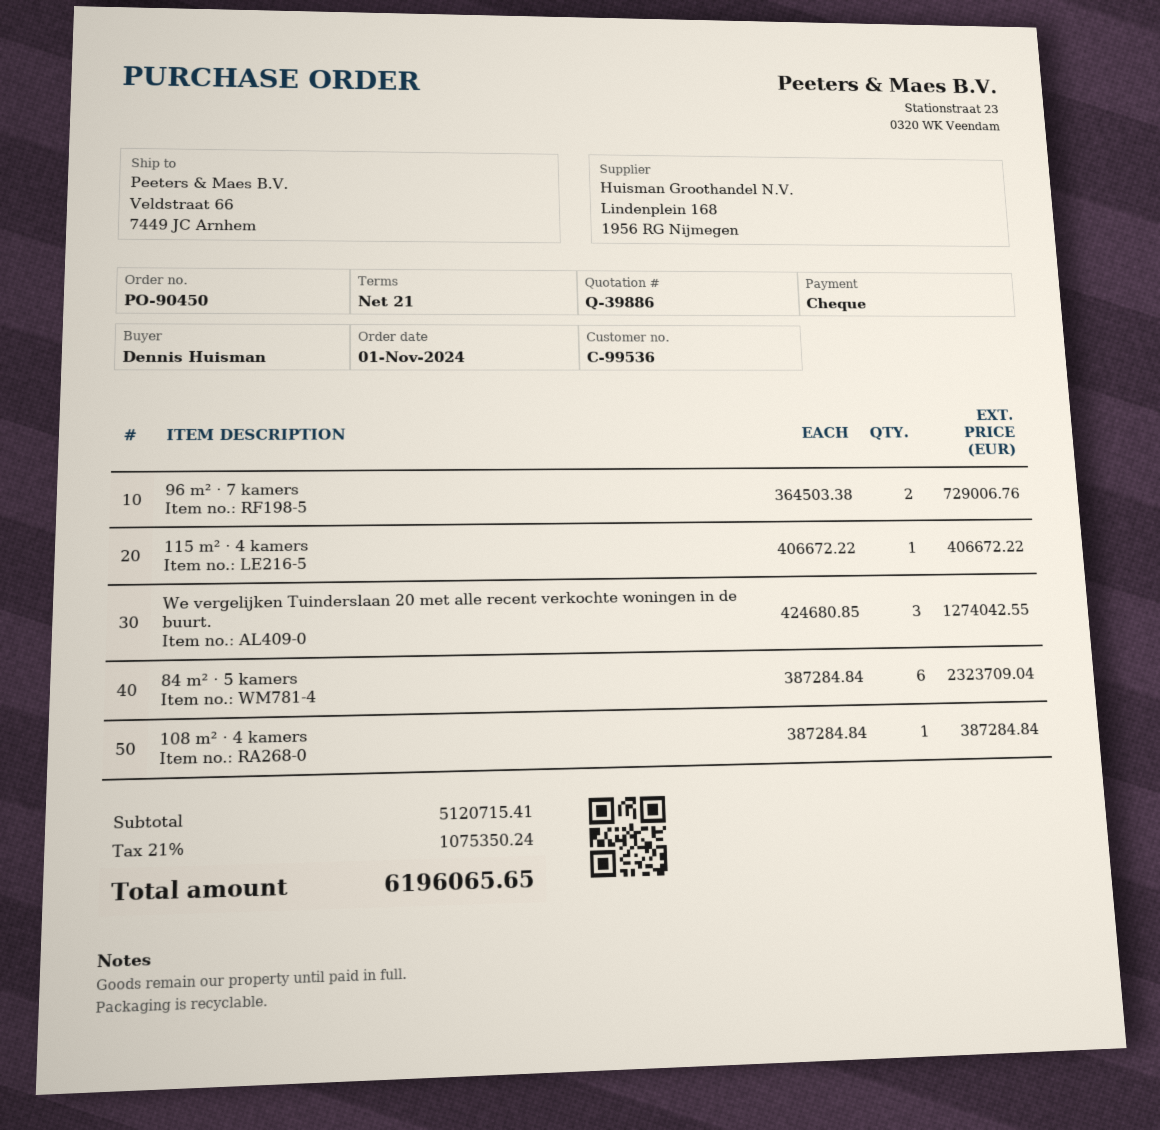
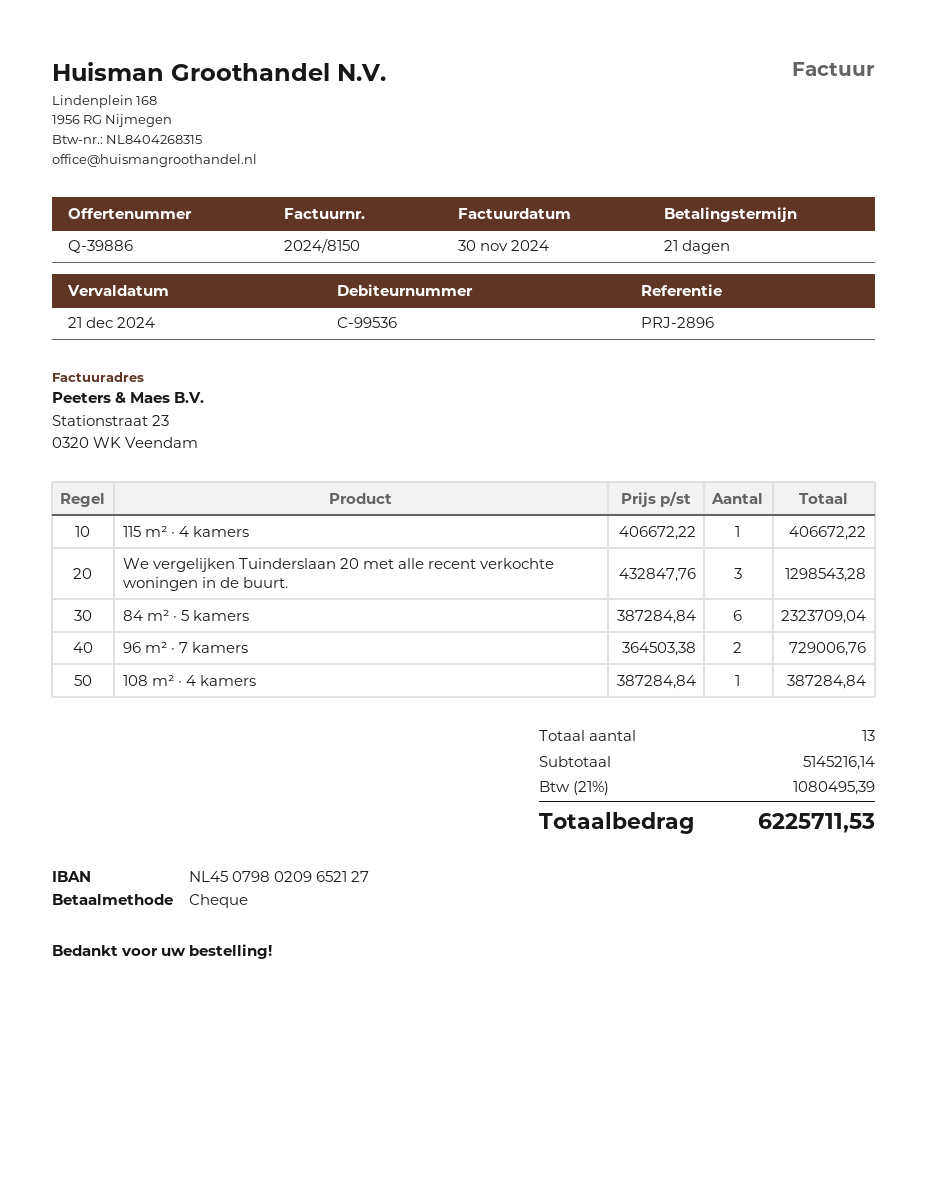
We vergelijken Tuinderslaan 20 met alle recent verkochte woningen in de buurt.: 3 x 424680.85 = 1274042.55 -> 3 x 432847.76 = 1298543.28
subtotal: 5120715.41 -> 5145216.14
tax: 21% = 1075350.24 -> 21% = 1080495.39
total: 6196065.65 -> 6225711.53

